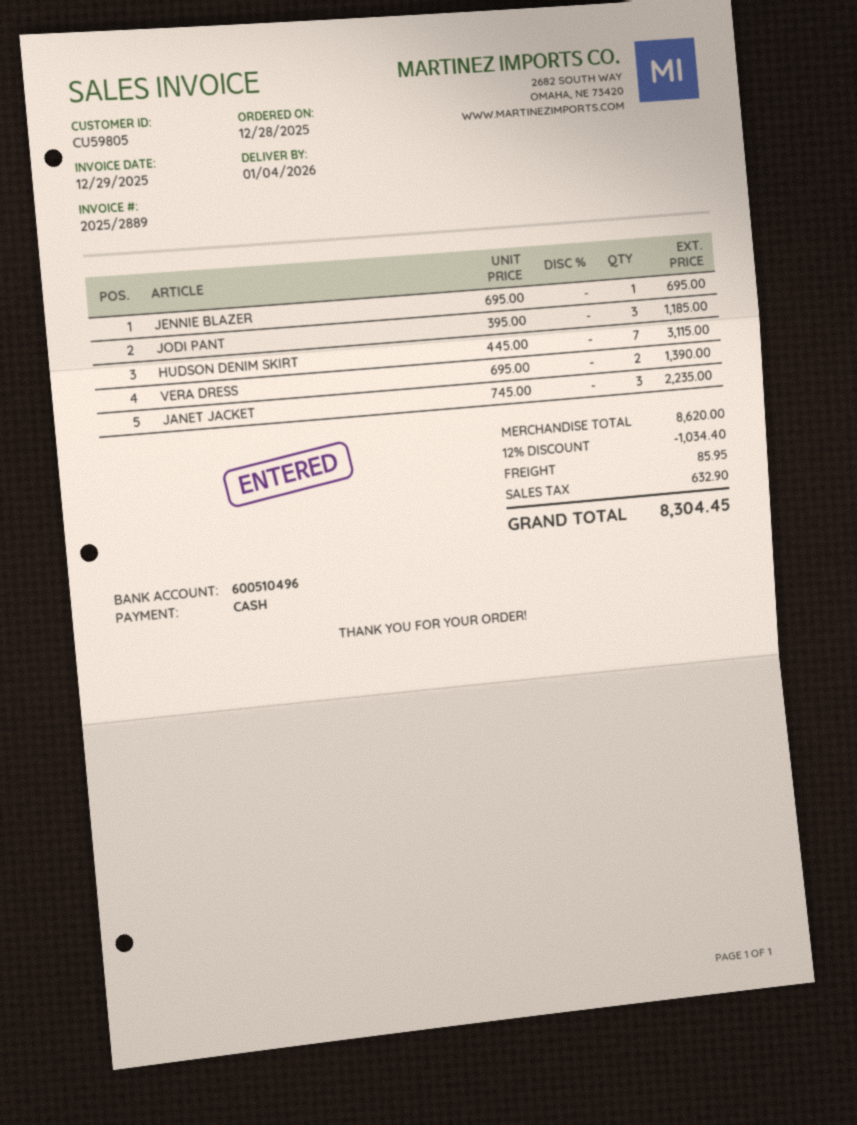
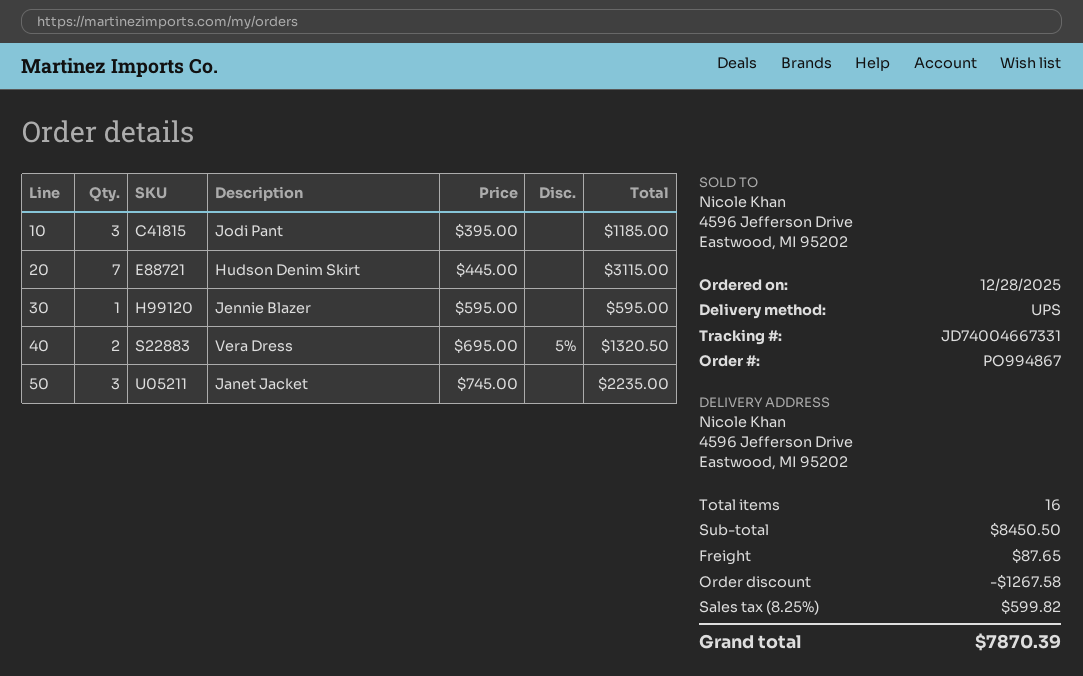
JENNIE BLAZER: 1 x 695.00 = 695.00 -> 1 x 595.00 = 595.00
VERA DRESS: 2 x 695.00 = 1390.00 -> 2 x 695.00 - 5% = 1320.50
subtotal: 8620.00 -> 8450.50
discount: 1034.40 -> 1267.58
shipping: 85.95 -> 87.65
tax: 632.90 -> 599.82
total: 8304.45 -> 7870.39

